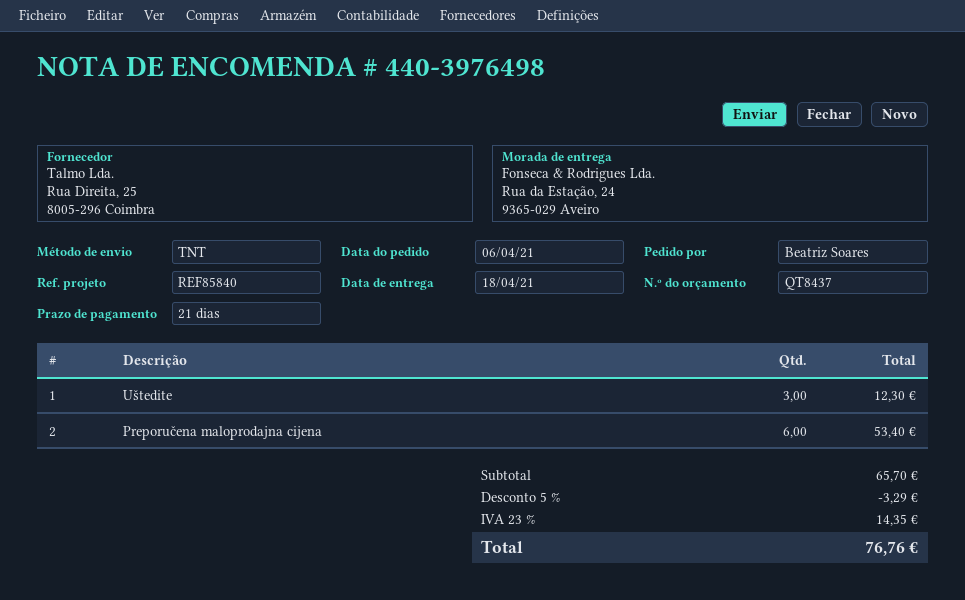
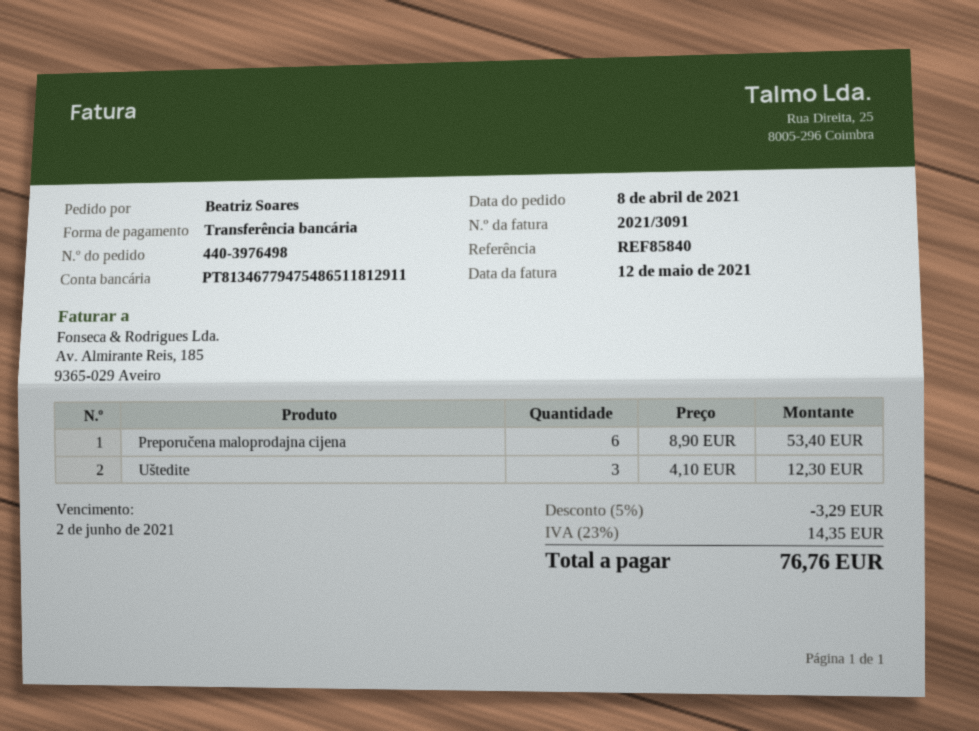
order date: 2021-04-06 -> 2021-04-08

